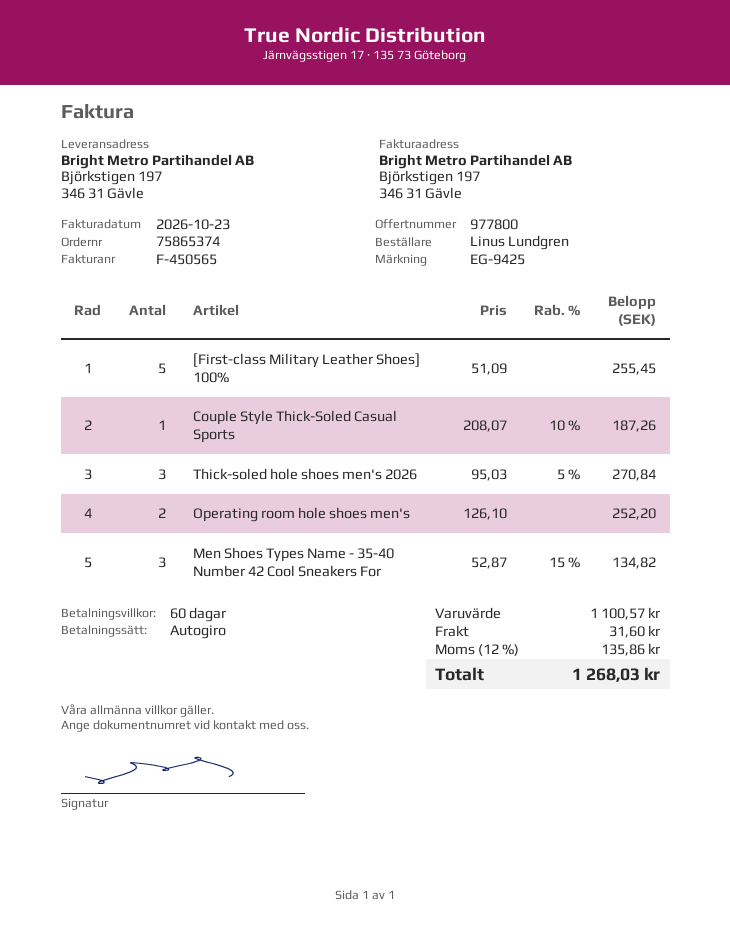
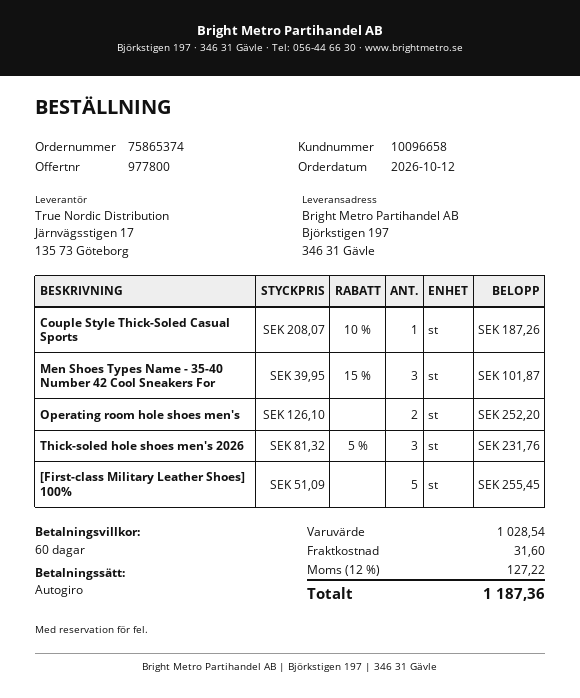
Thick-soled hole shoes men's 2026: 3 x 95.03 - 5% = 270.84 -> 3 x 81.32 - 5% = 231.76
Men Shoes Types Name - 35-40 Number 42 Cool Sneakers For: 3 x 52.87 - 15% = 134.82 -> 3 x 39.95 - 15% = 101.87
subtotal: 1100.57 -> 1028.54
tax: 12% = 135.86 -> 12% = 127.22
total: 1268.03 -> 1187.36

